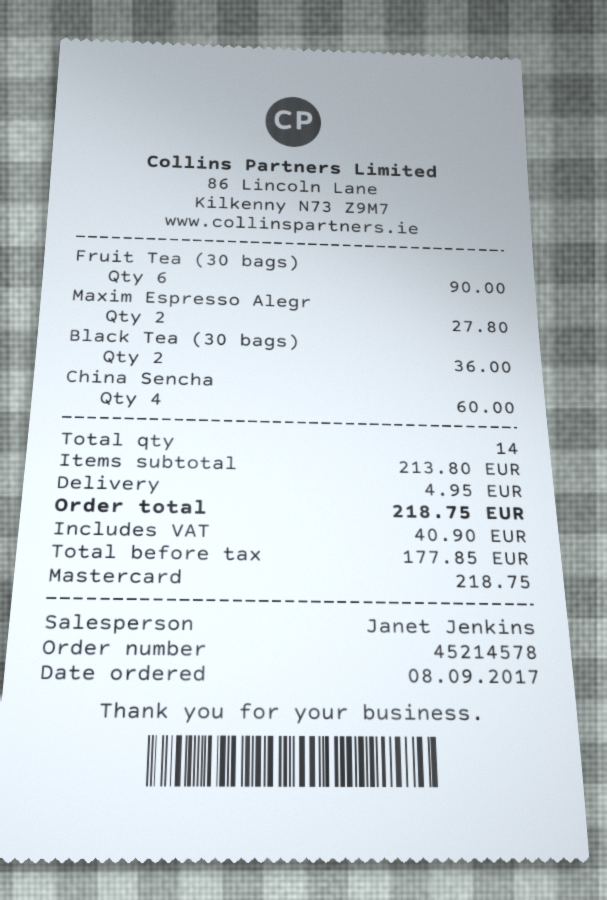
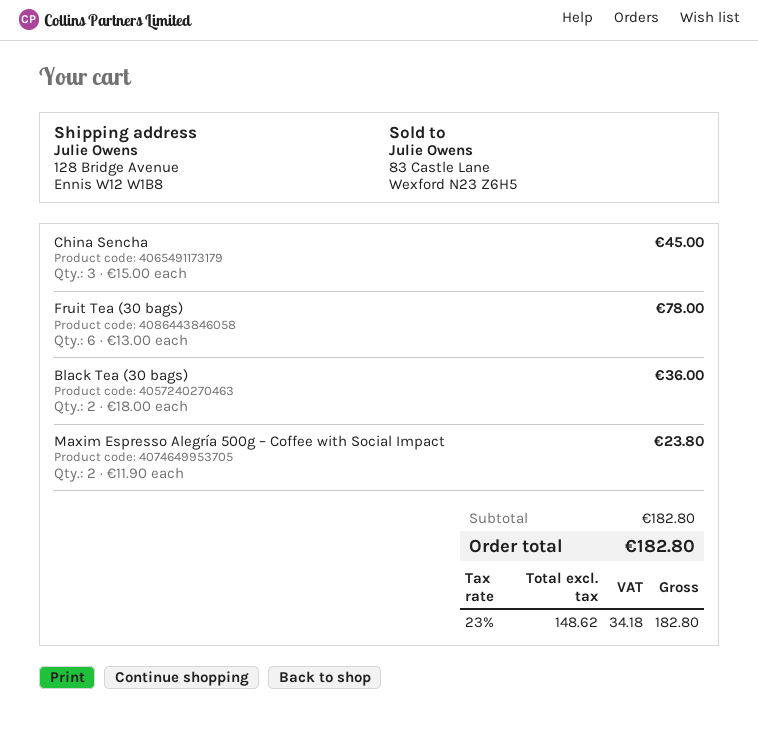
Fruit Tea (30 bags): 6 for 90.00 -> 6 for 78.00
Maxim Espresso Alegr: 2 for 27.80 -> 2 for 23.80
China Sencha: 4 for 60.00 -> 3 for 45.00
subtotal: 213.80 -> 182.80
shipping: 4.95 -> none
net: 177.85 -> 148.62
tax: 40.90 -> 34.18
total: 218.75 -> 182.80

